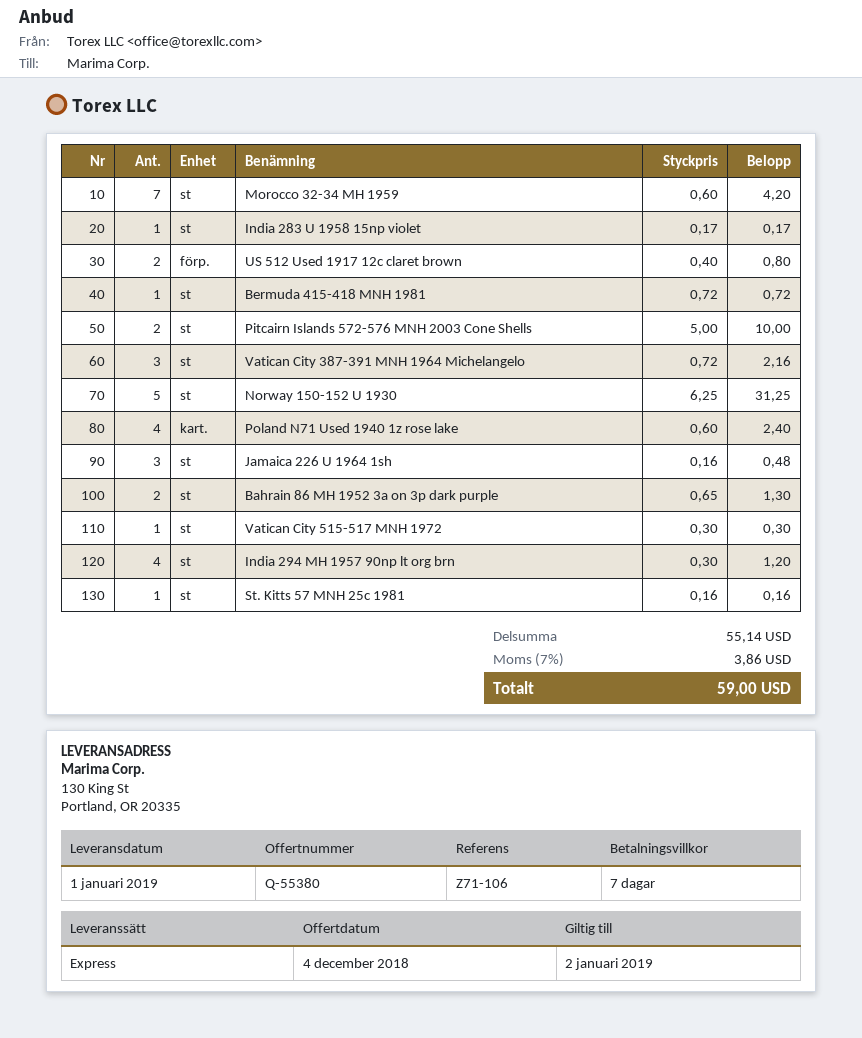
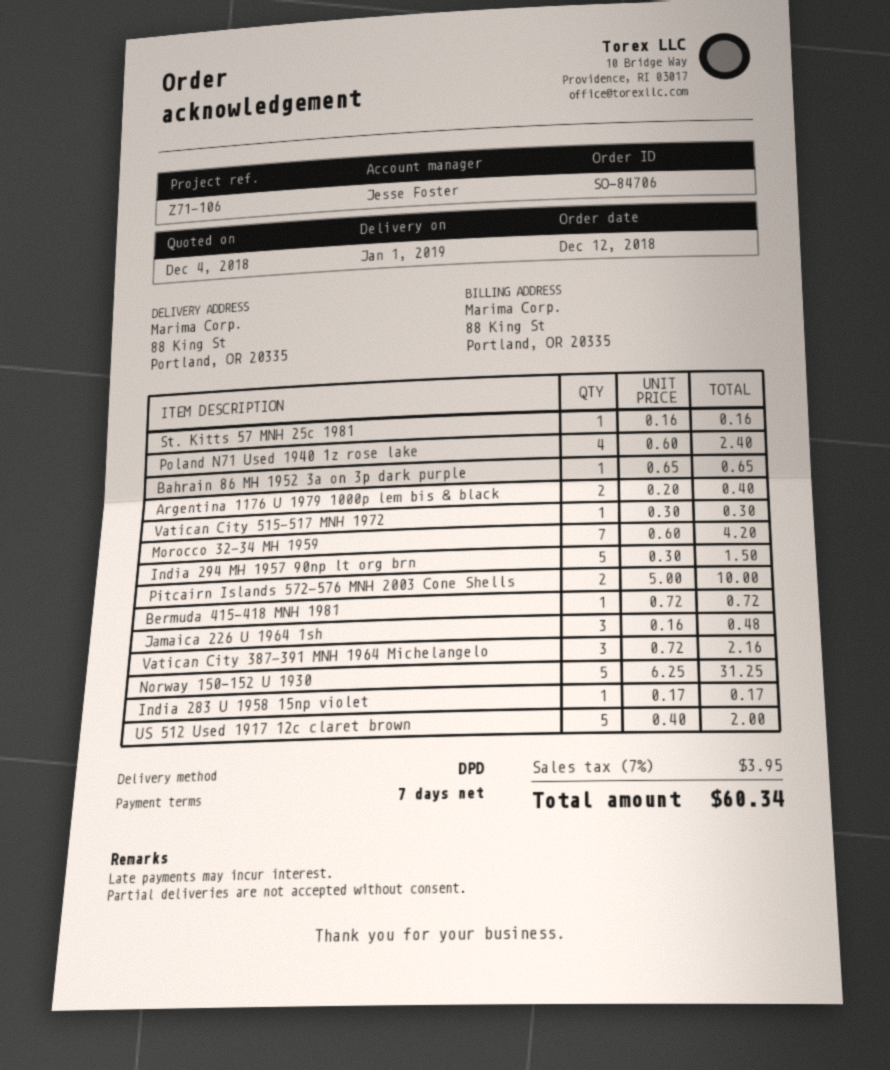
shipping method: express -> DPD
ship to: 130 King St, Portland, OR 20335 -> 88 King St, Portland, OR 20335
US 512 Used 1917 12c claret brown: 2 x 0.40 = 0.80 -> 5 x 0.40 = 2.00
Bahrain 86 MH 1952 3a on 3p dark purple: 2 x 0.65 = 1.30 -> 1 x 0.65 = 0.65
India 294 MH 1957 90np lt org brn: 4 x 0.30 = 1.20 -> 5 x 0.30 = 1.50
Argentina 1176 U 1979 1000p lem bis & black: none -> 2 x 0.20 = 0.40
tax: 7% = 3.86 -> 7% = 3.95
total: 59.00 -> 60.34

